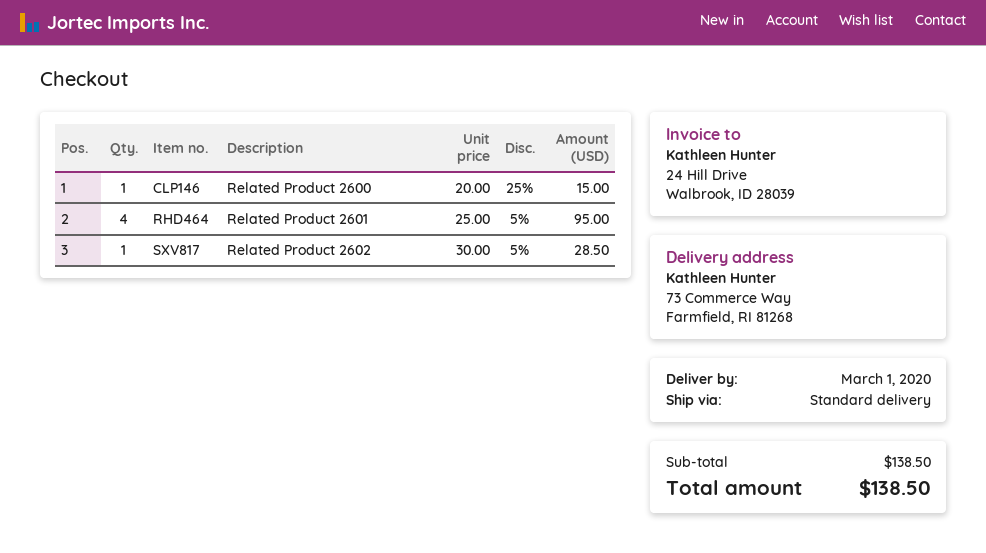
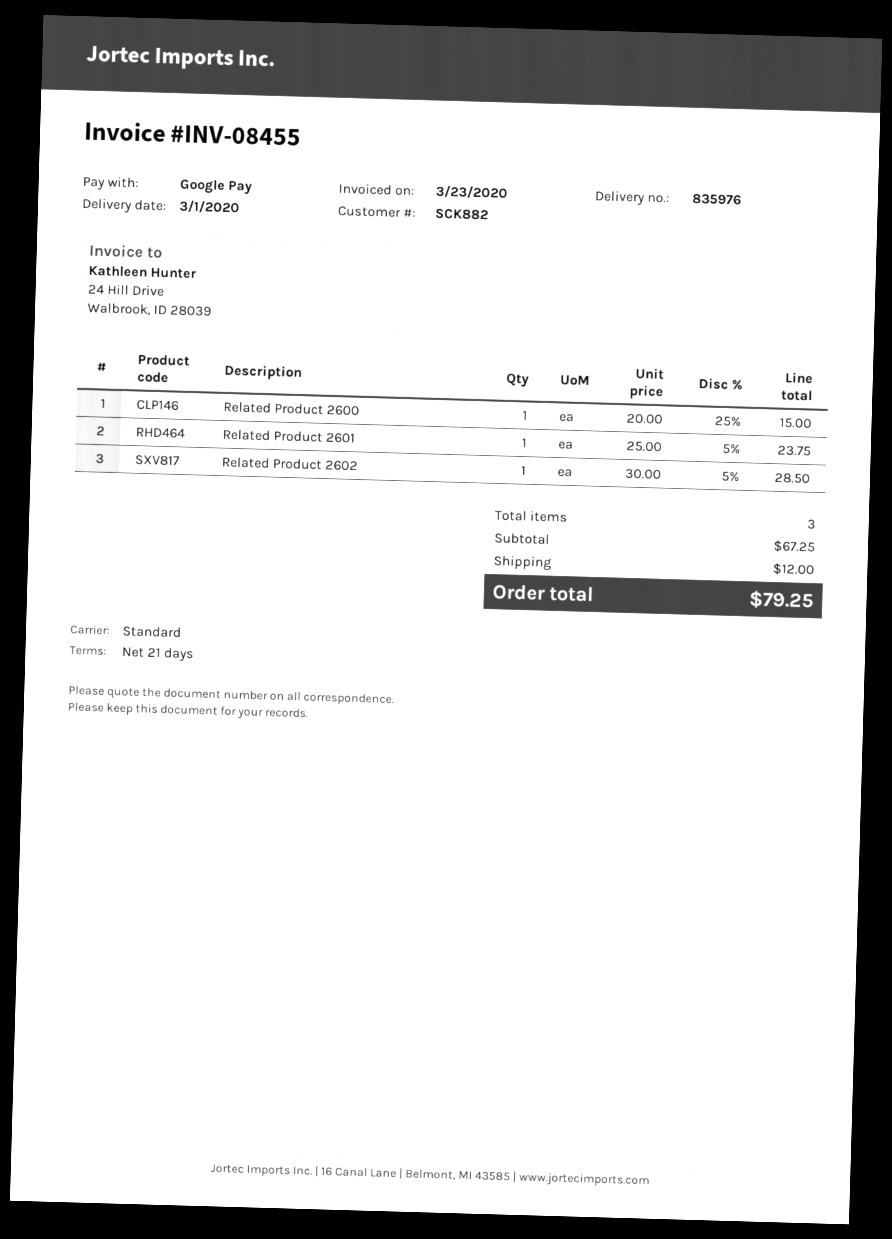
Related Product 2601: 4 x 25.00 - 5% = 95.00 -> 1 x 25.00 - 5% = 23.75
subtotal: 138.50 -> 67.25
shipping: none -> 12.00
total: 138.50 -> 79.25

